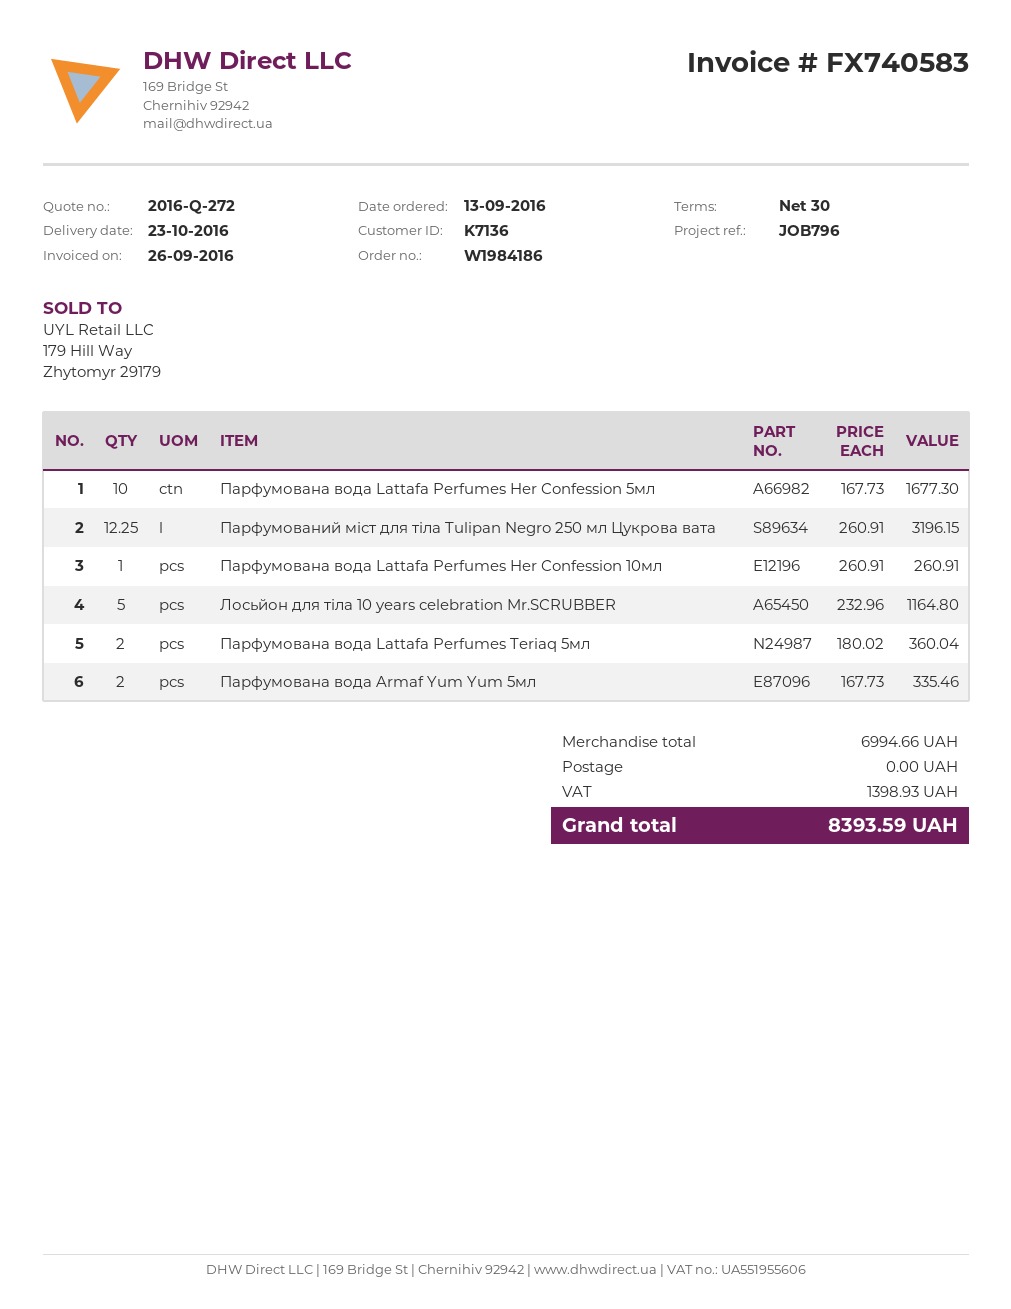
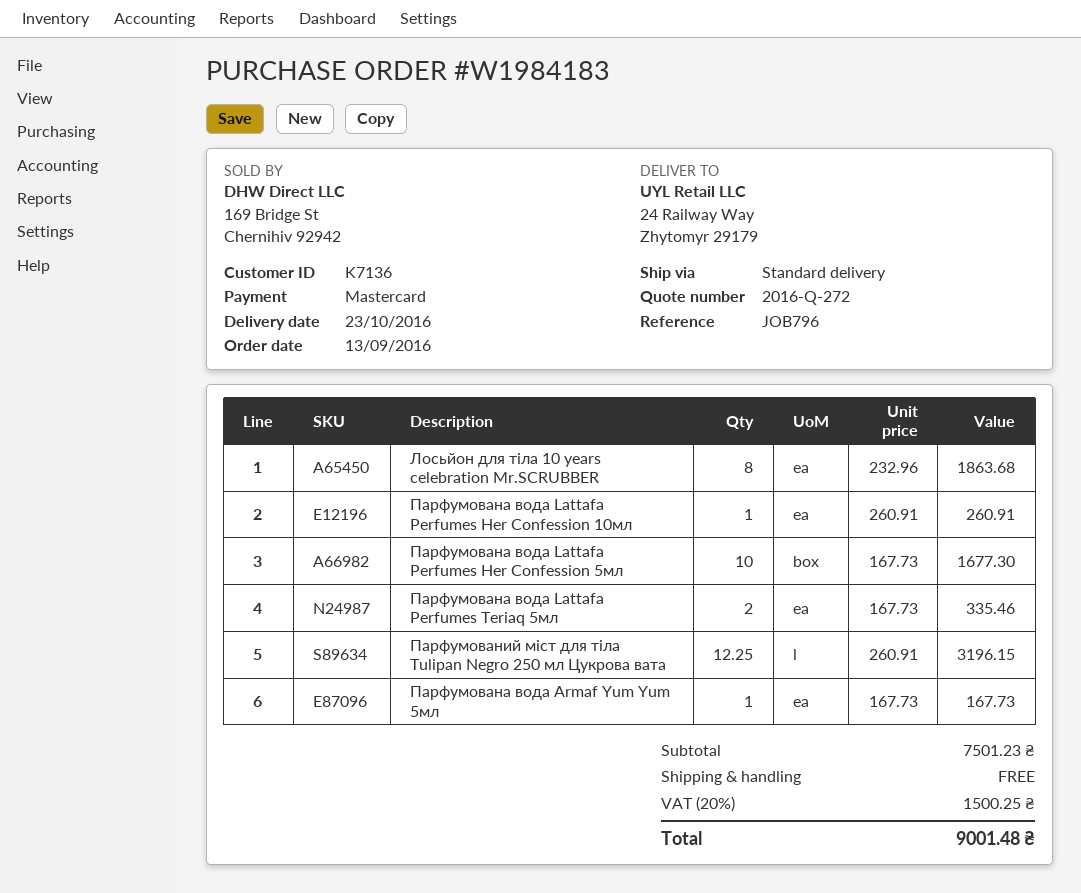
order number: W1984186 -> W1984183
Лосьйон для тіла 10 years celebration Mr.SCRUBBER: 5 x 232.96 = 1164.80 -> 8 x 232.96 = 1863.68
Парфумована вода Lattafa Perfumes Teriaq 5мл: 2 x 180.02 = 360.04 -> 2 x 167.73 = 335.46
Парфумована вода Armaf Yum Yum 5мл: 2 x 167.73 = 335.46 -> 1 x 167.73 = 167.73
subtotal: 6994.66 -> 7501.23
tax: 1398.93 -> 1500.25
total: 8393.59 -> 9001.48

